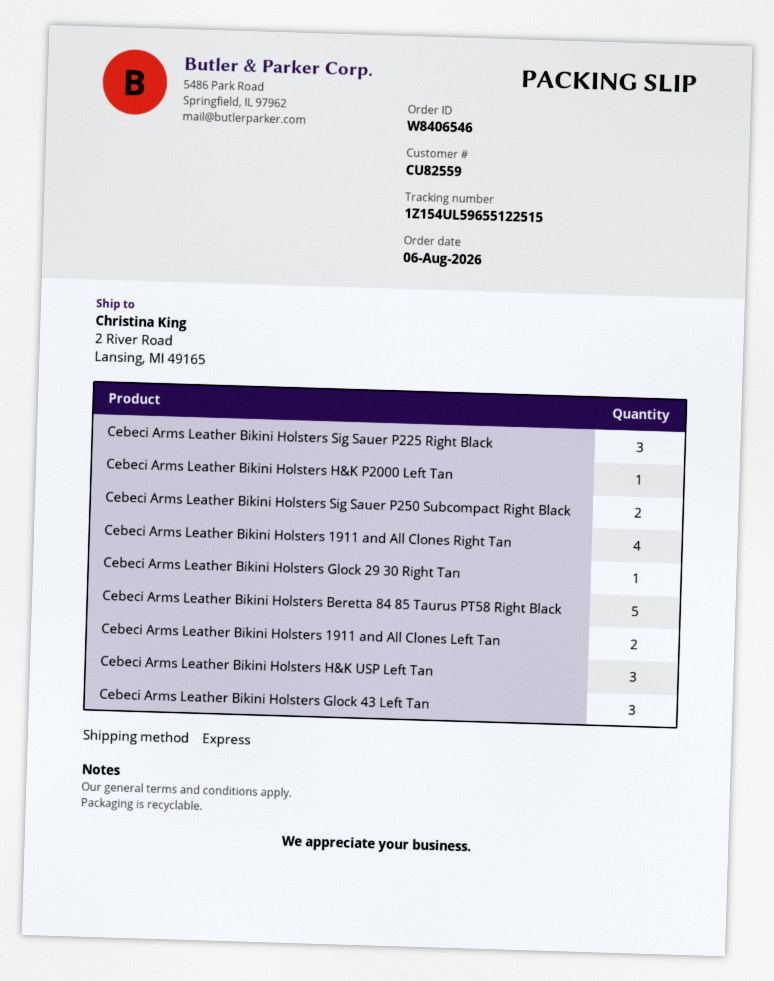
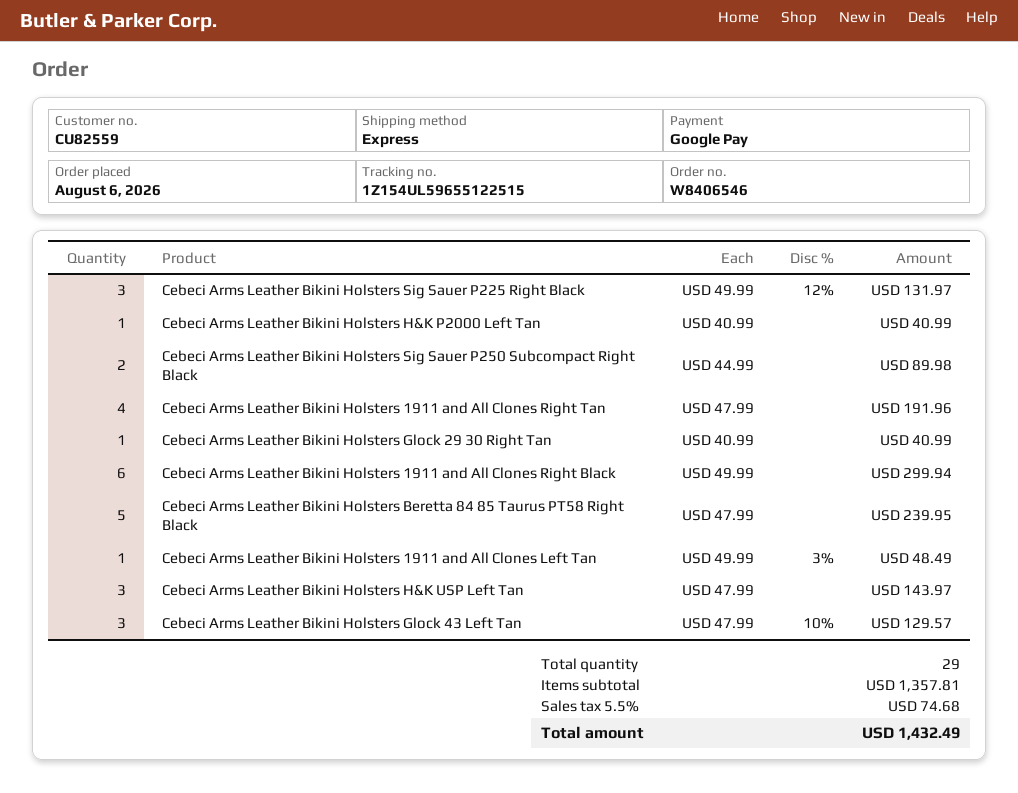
Cebeci Arms Leather Bikini Holsters 1911 and All Clones Left Tan: 2 -> 1
Cebeci Arms Leather Bikini Holsters 1911 and All Clones Right Black: none -> 6

